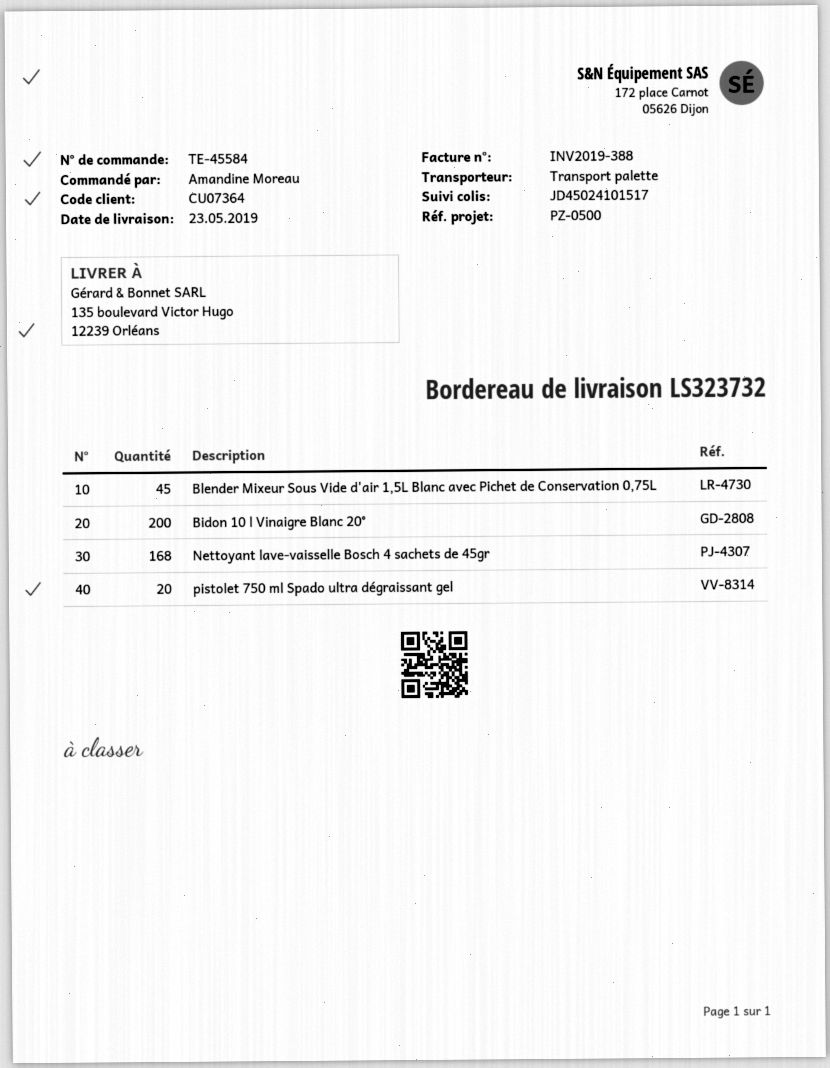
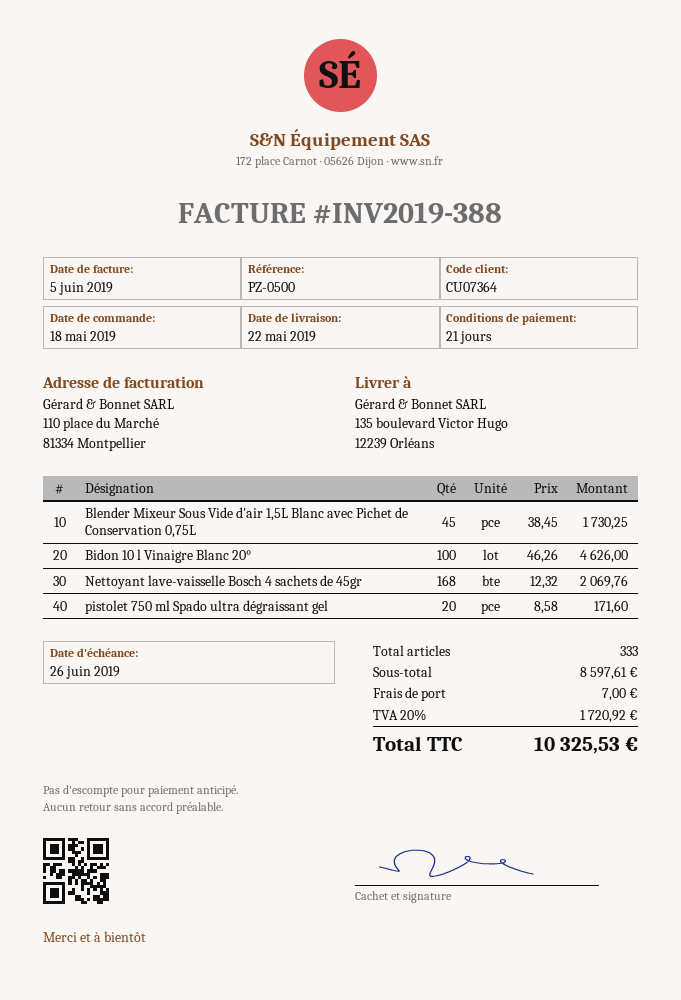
delivery date: 2019-05-23 -> 2019-05-22
Bidon 10 l Vinaigre Blanc 20°: 200 -> 100

